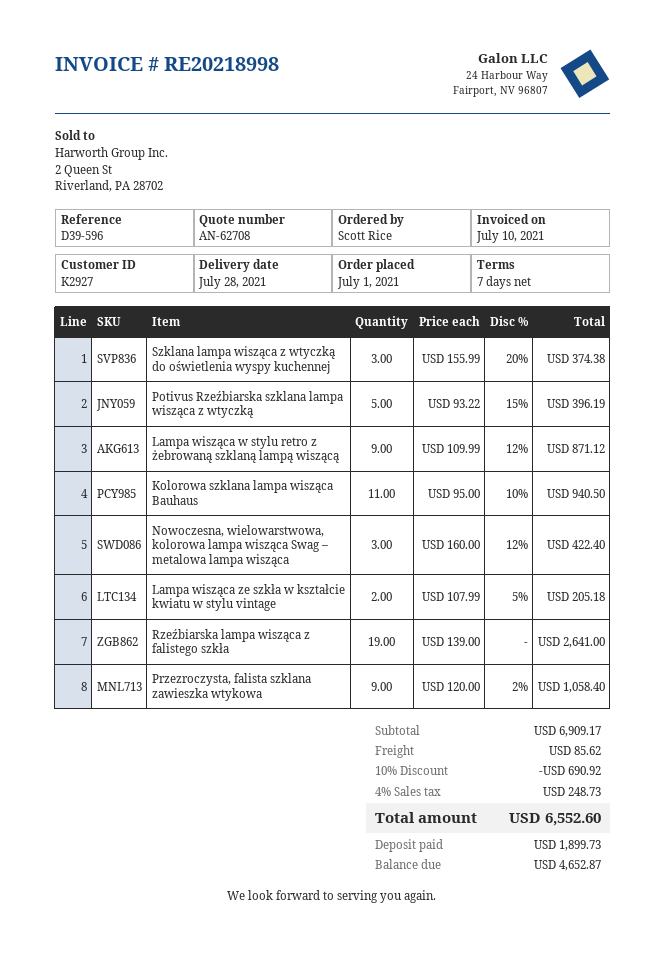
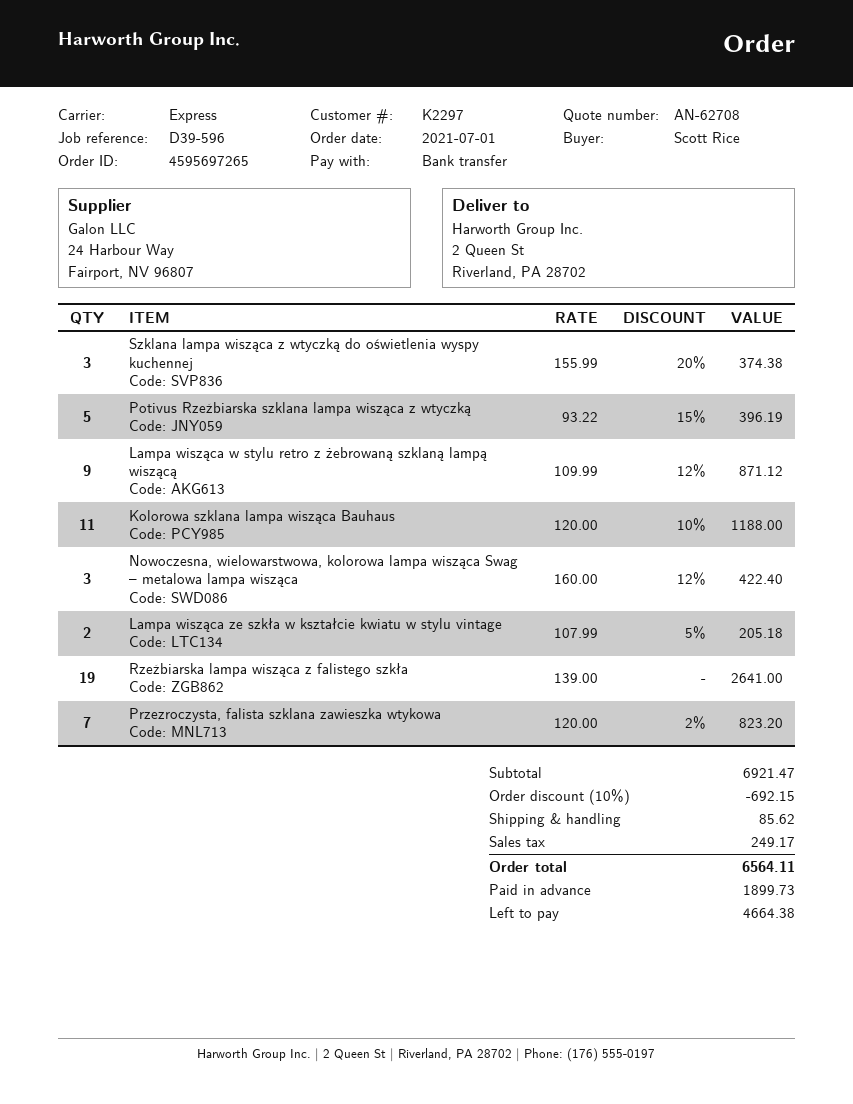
customer number: K2927 -> K2297
Kolorowa szklana lampa wisząca Bauhaus: 11 x 95.00 - 10% = 940.50 -> 11 x 120.00 - 10% = 1188.00
Przezroczysta, falista szklana zawieszka wtykowa: 9 x 120.00 - 2% = 1058.40 -> 7 x 120.00 - 2% = 823.20
subtotal: 6909.17 -> 6921.47
discount: 10% = 690.92 -> 10% = 692.15
tax: 248.73 -> 249.17
total: 6552.60 -> 6564.11
balance: 4652.87 -> 4664.38

